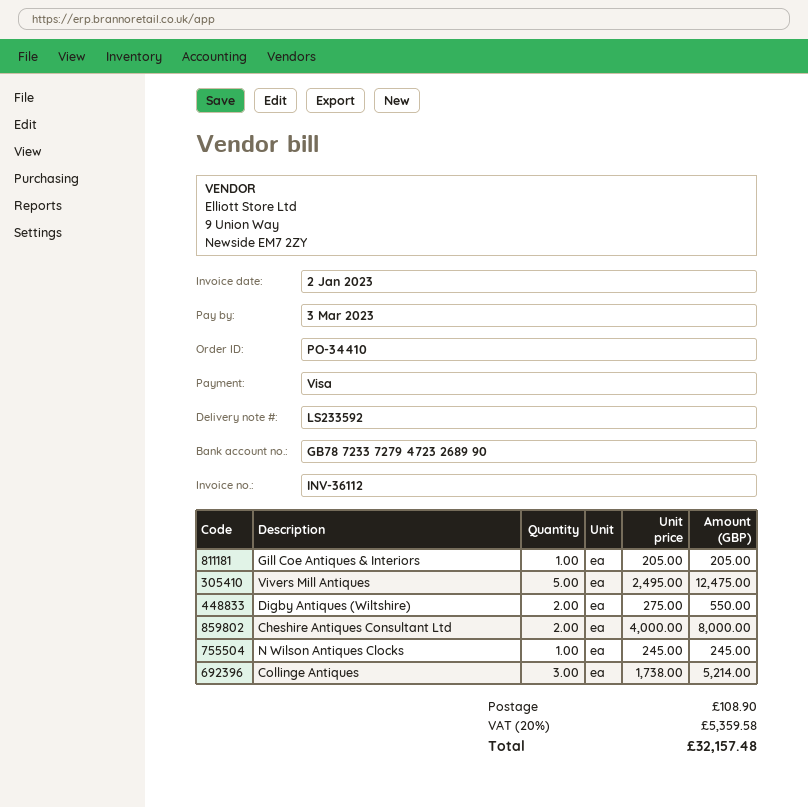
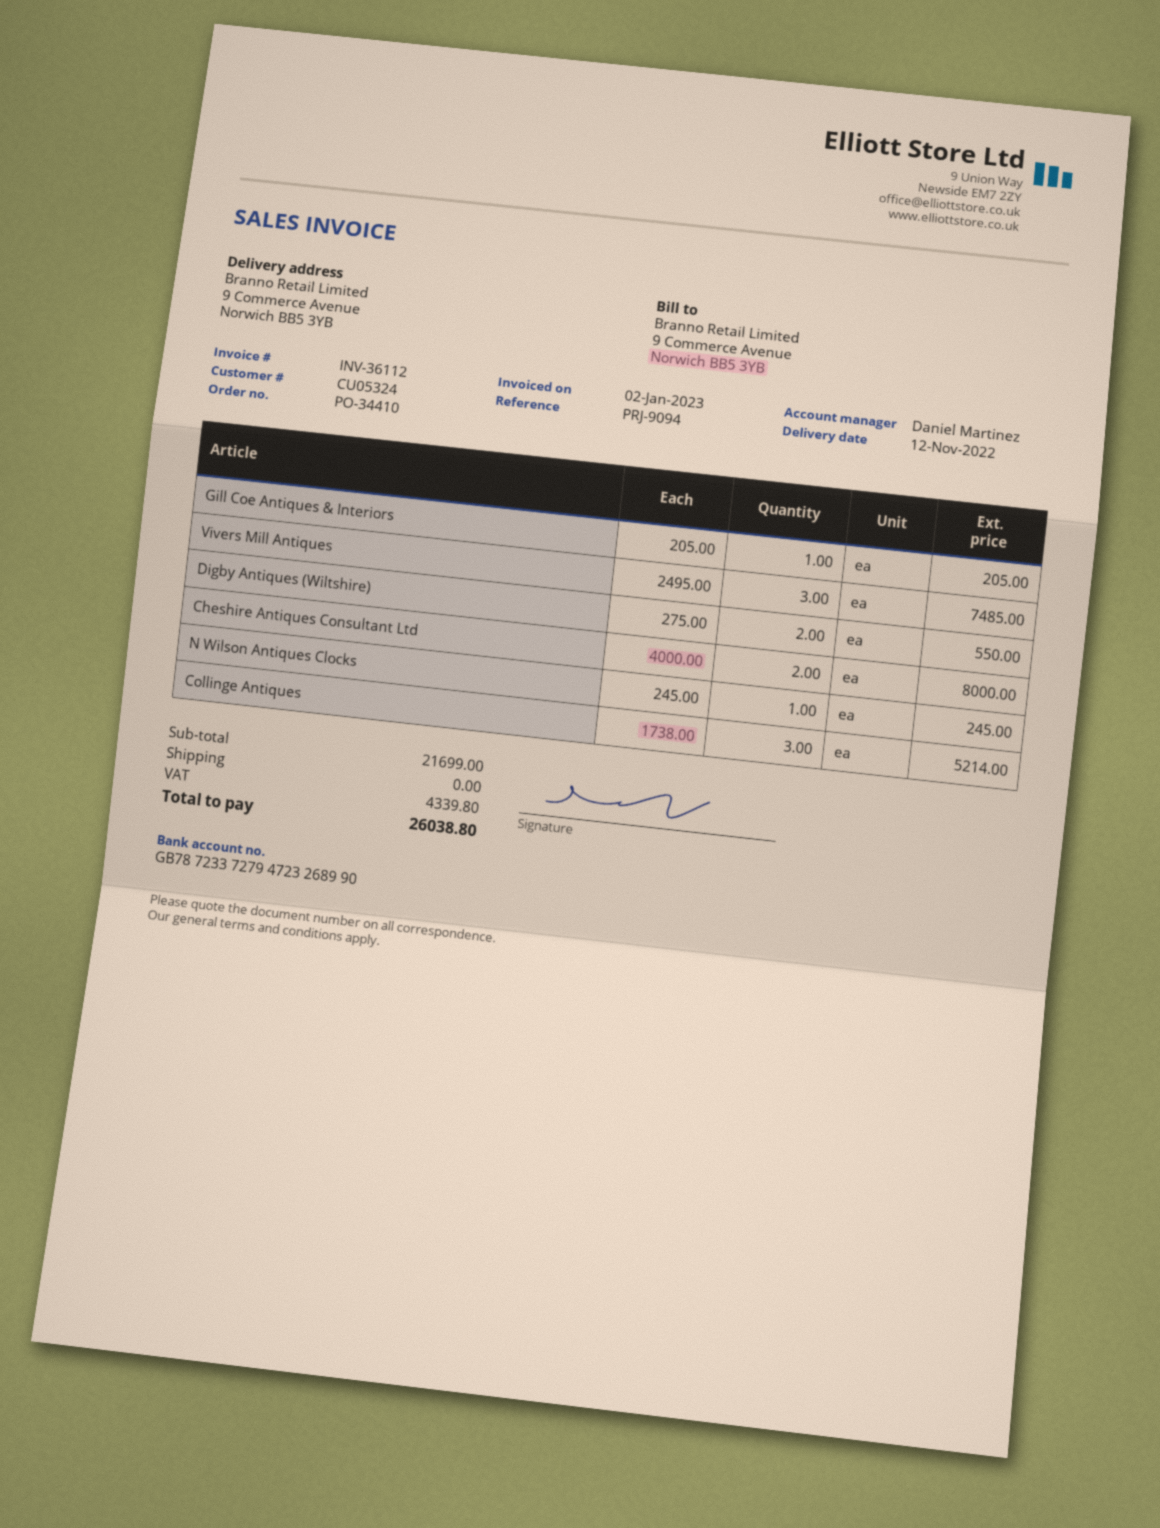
Vivers Mill Antiques: 5 x 2495.00 = 12475.00 -> 3 x 2495.00 = 7485.00
shipping: 108.90 -> 0.00
tax: 5359.58 -> 4339.80
total: 32157.48 -> 26038.80

